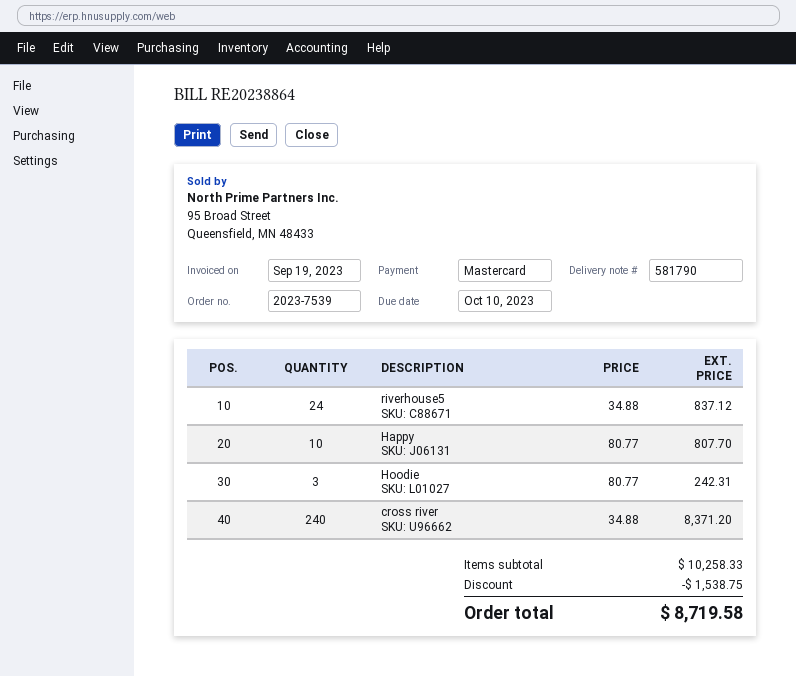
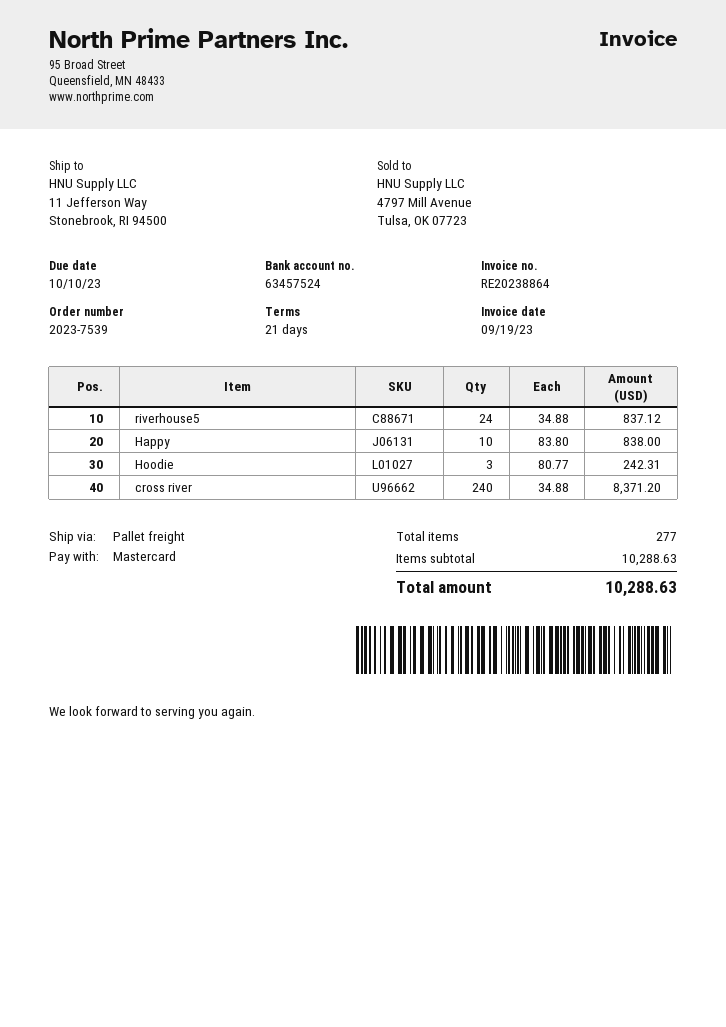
Happy: 10 x 80.77 = 807.70 -> 10 x 83.80 = 838.00
subtotal: 10258.33 -> 10288.63
discount: 1538.75 -> none
total: 8719.58 -> 10288.63

